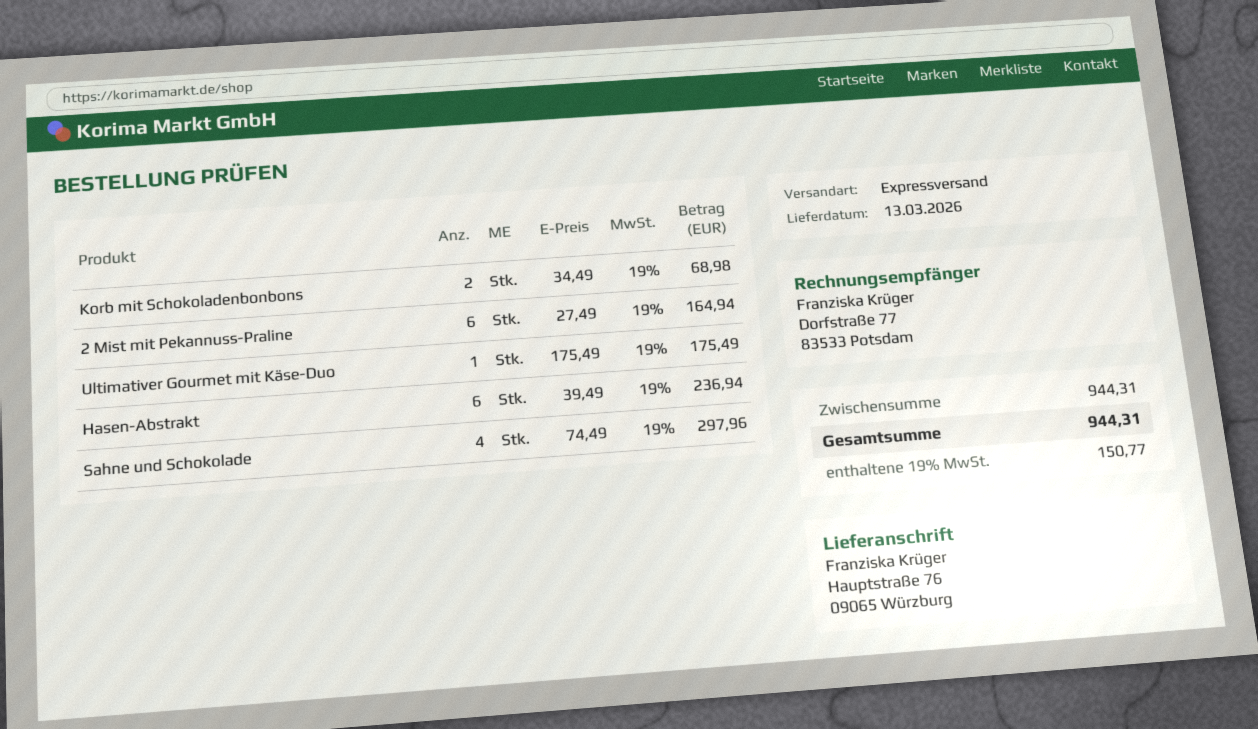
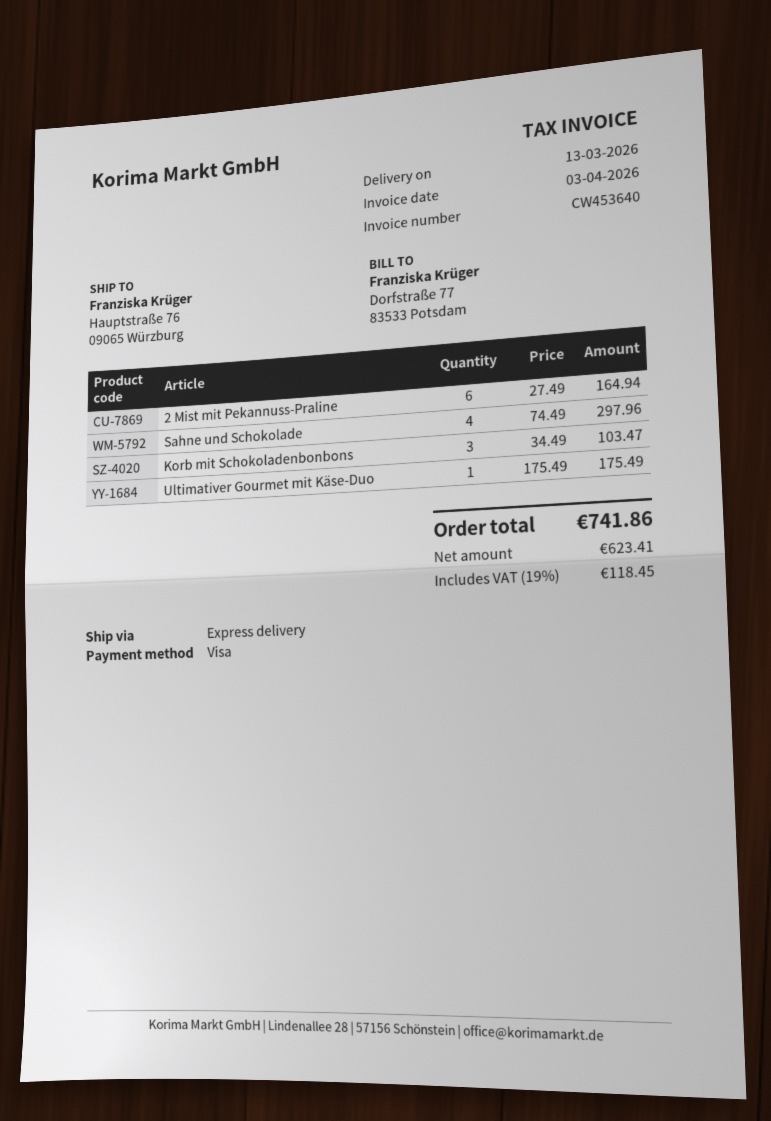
Korb mit Schokoladenbonbons: 2 x 34.49 = 68.98 -> 3 x 34.49 = 103.47
Hasen-Abstrakt: 6 x 39.49 = 236.94 -> none
tax: 19% = 150.77 -> 19% = 118.45
total: 944.31 -> 741.86

